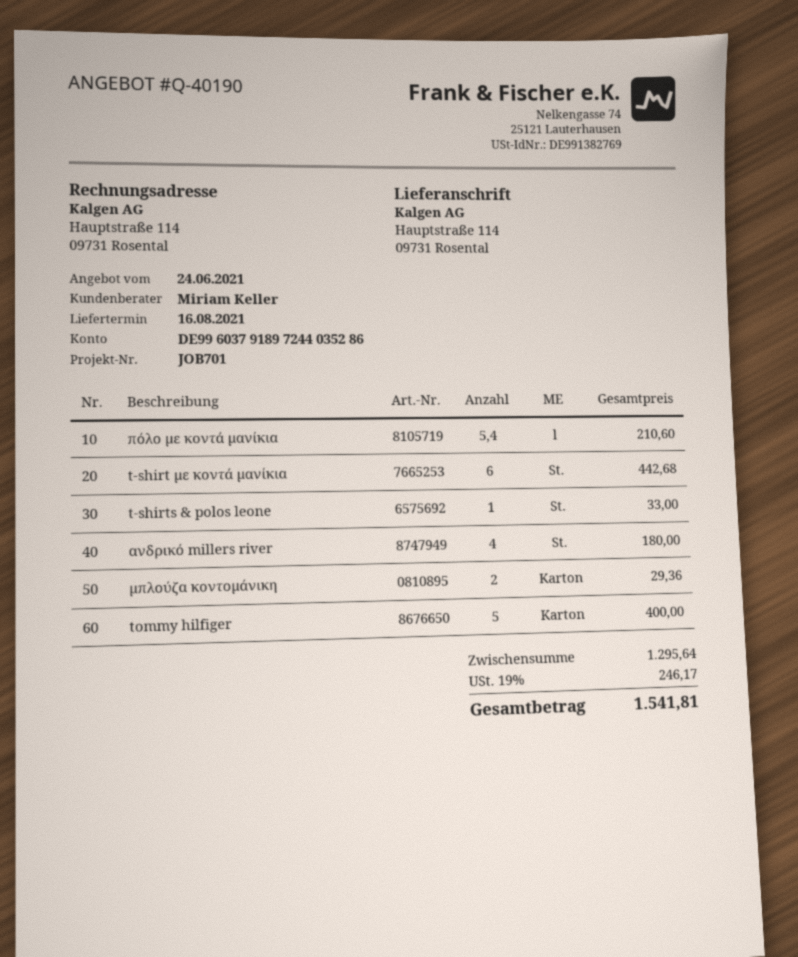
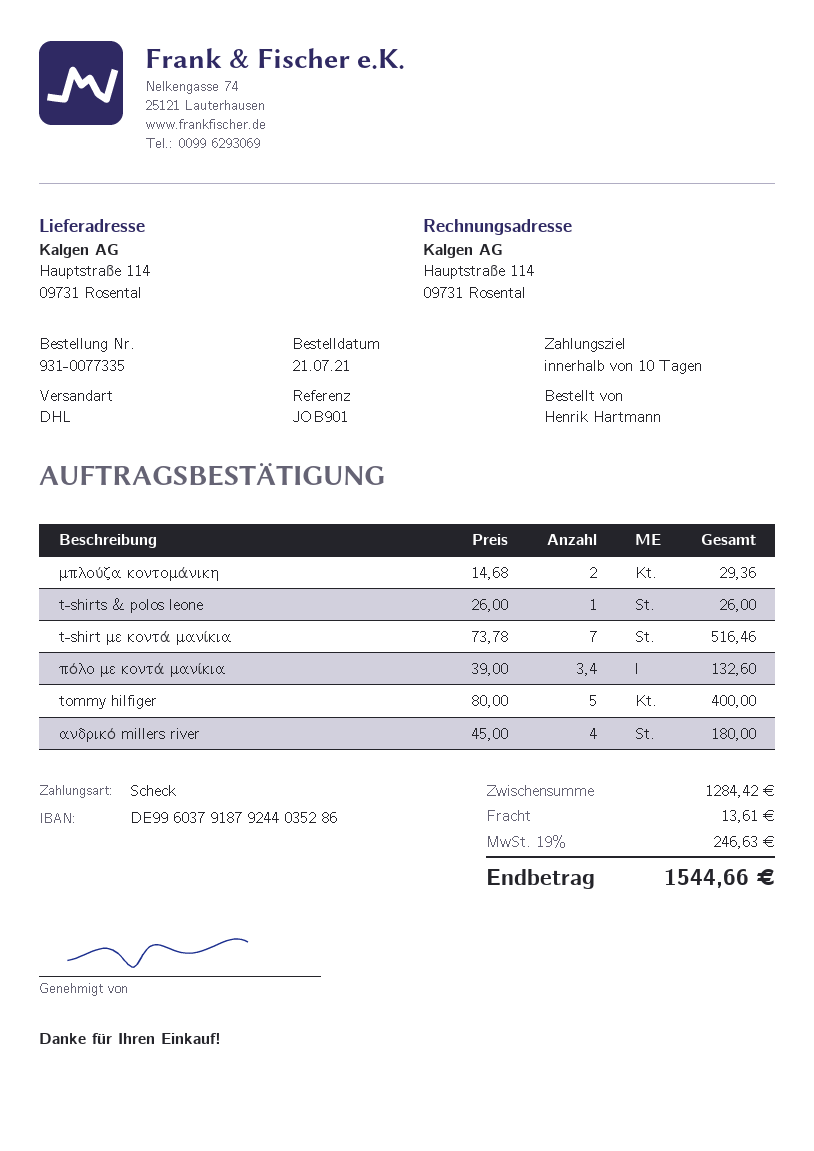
reference: JOB701 -> JOB901
bank account: DE99603791897244035286 -> DE99603791879244035286
πόλο με κοντά μανίκια: 5.4 for 210.60 -> 3.4 for 132.60
t-shirt με κοντά μανίκια: 6 for 442.68 -> 7 for 516.46
t-shirts & polos leone: 1 for 33.00 -> 1 for 26.00
subtotal: 1295.64 -> 1284.42
shipping: none -> 13.61
tax: 19% = 246.17 -> 19% = 246.63
total: 1541.81 -> 1544.66

